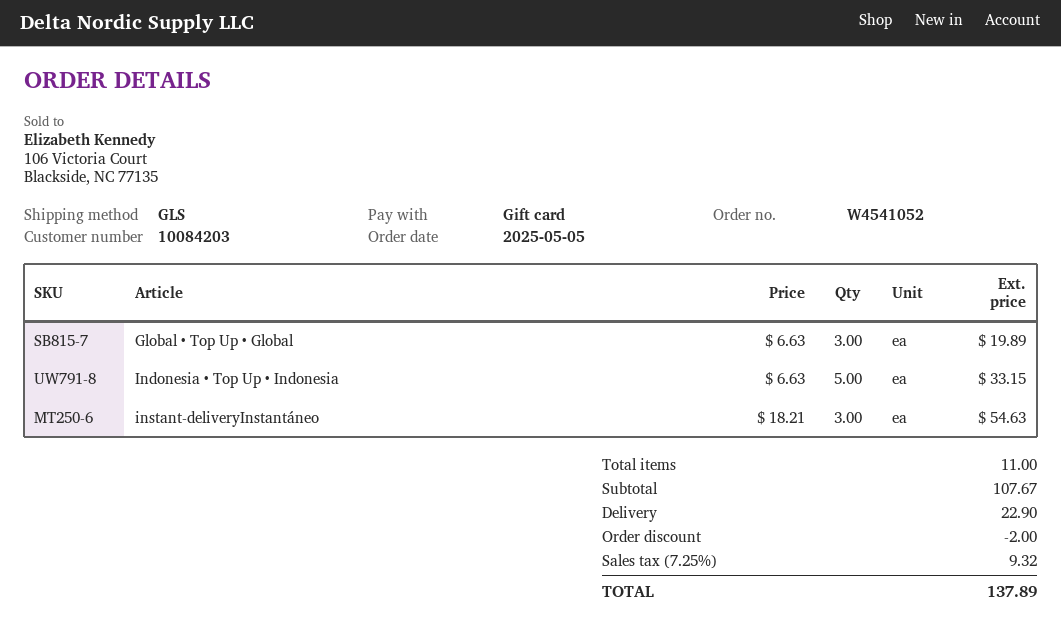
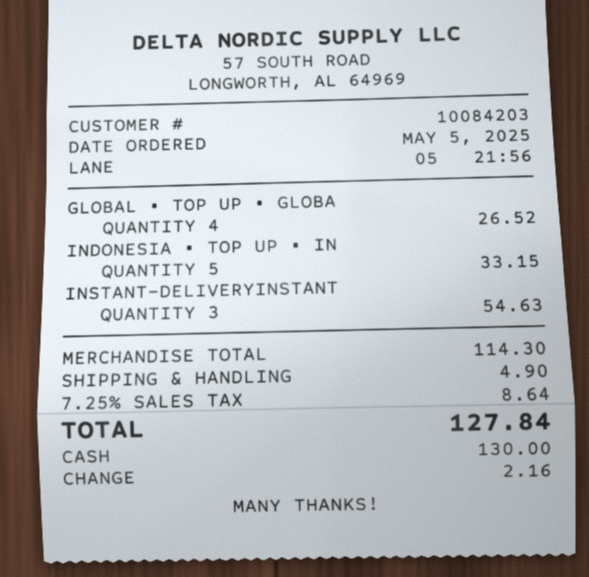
payment method: gift card -> cash
Global • Top Up • Global: 3 for 19.89 -> 4 for 26.52
subtotal: 107.67 -> 114.30
discount: 2.00 -> none
shipping: 22.90 -> 4.90
tax: 7.25% = 9.32 -> 7.25% = 8.64
total: 137.89 -> 127.84

